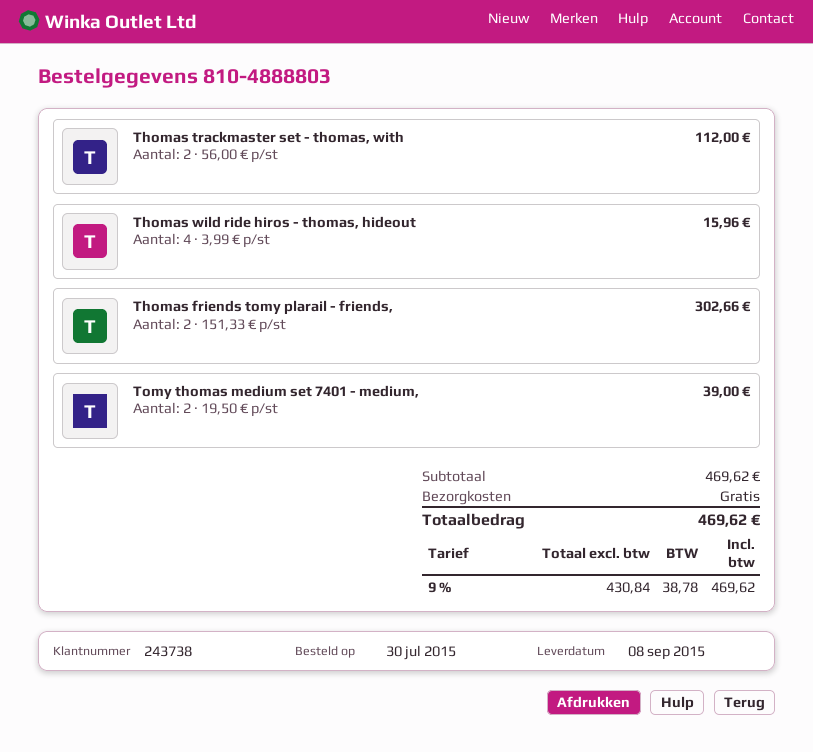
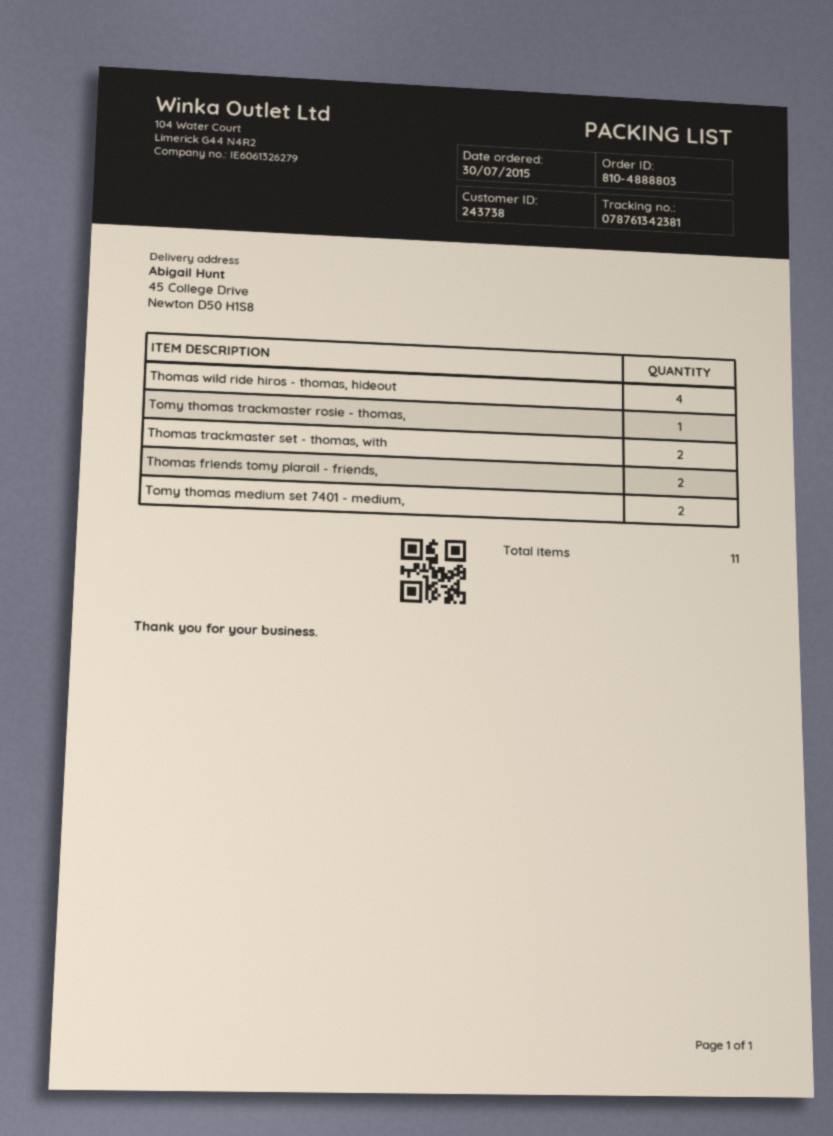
Tomy thomas trackmaster rosie - thomas,: none -> 1

